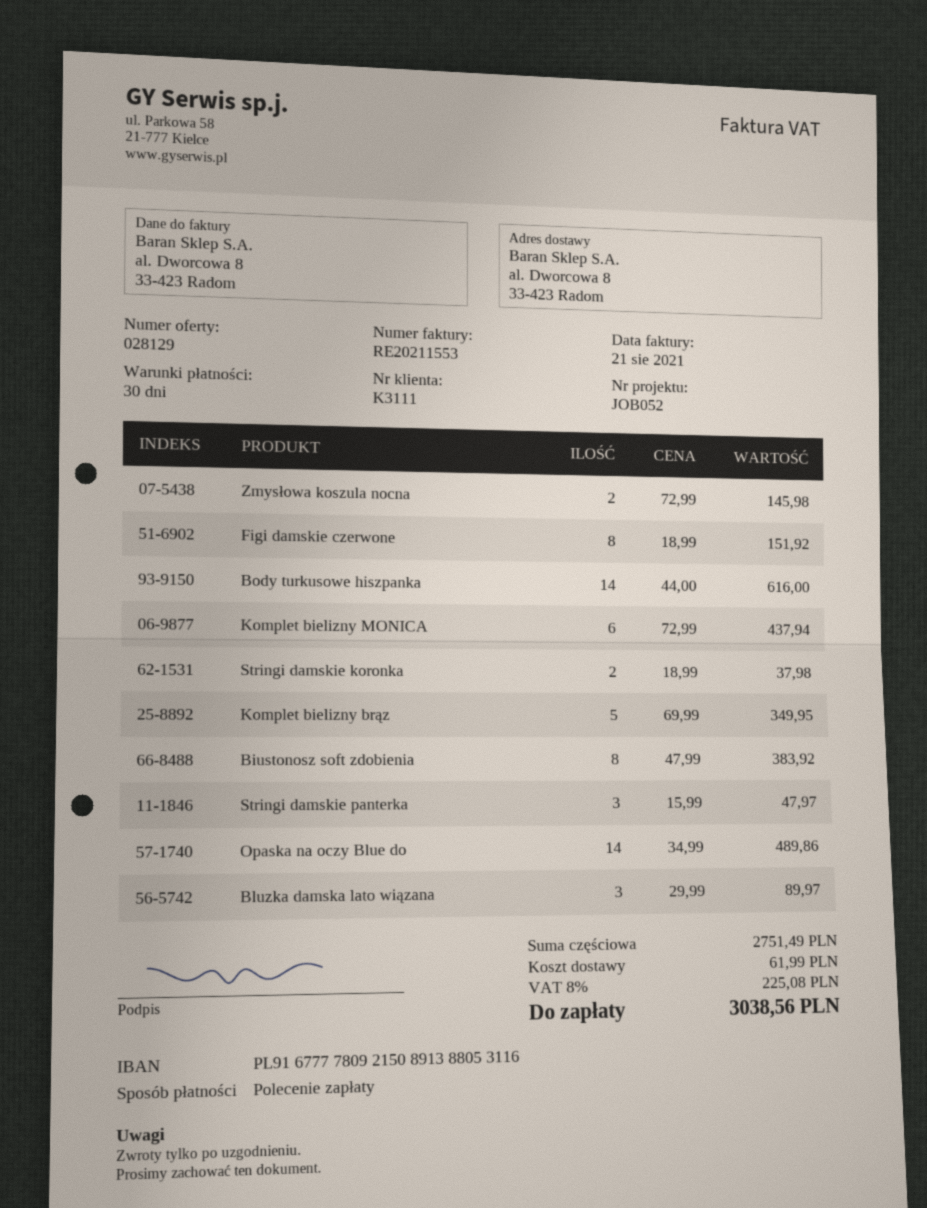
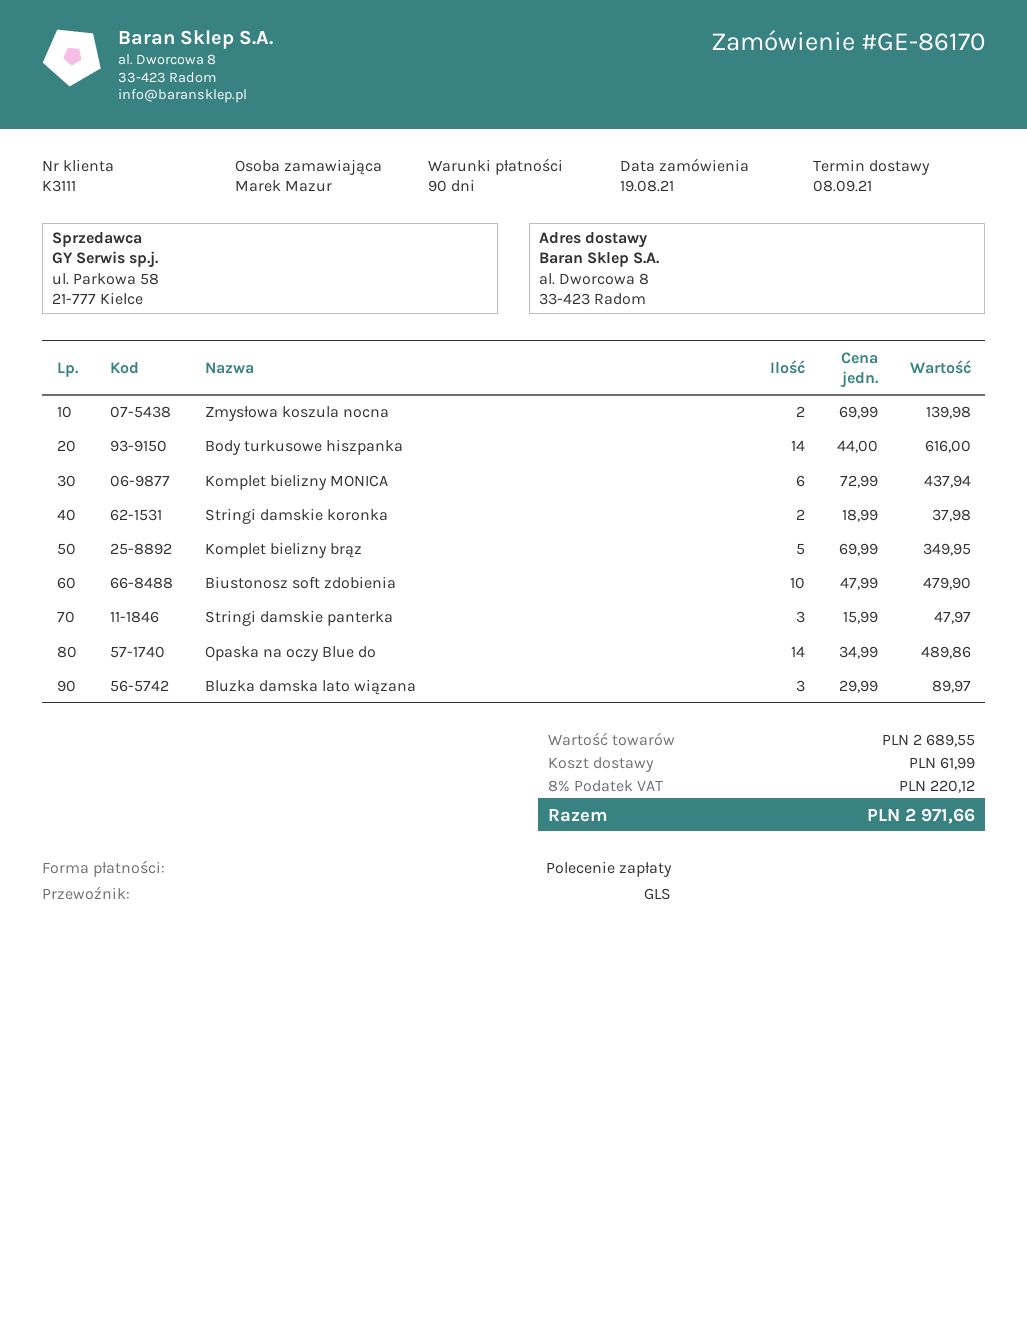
payment terms: 30 days -> 90 days
Zmysłowa koszula nocna: 2 x 72.99 = 145.98 -> 2 x 69.99 = 139.98
Figi damskie czerwone: 8 x 18.99 = 151.92 -> none
Biustonosz soft zdobienia: 8 x 47.99 = 383.92 -> 10 x 47.99 = 479.90
subtotal: 2751.49 -> 2689.55
tax: 8% = 225.08 -> 8% = 220.12
total: 3038.56 -> 2971.66

